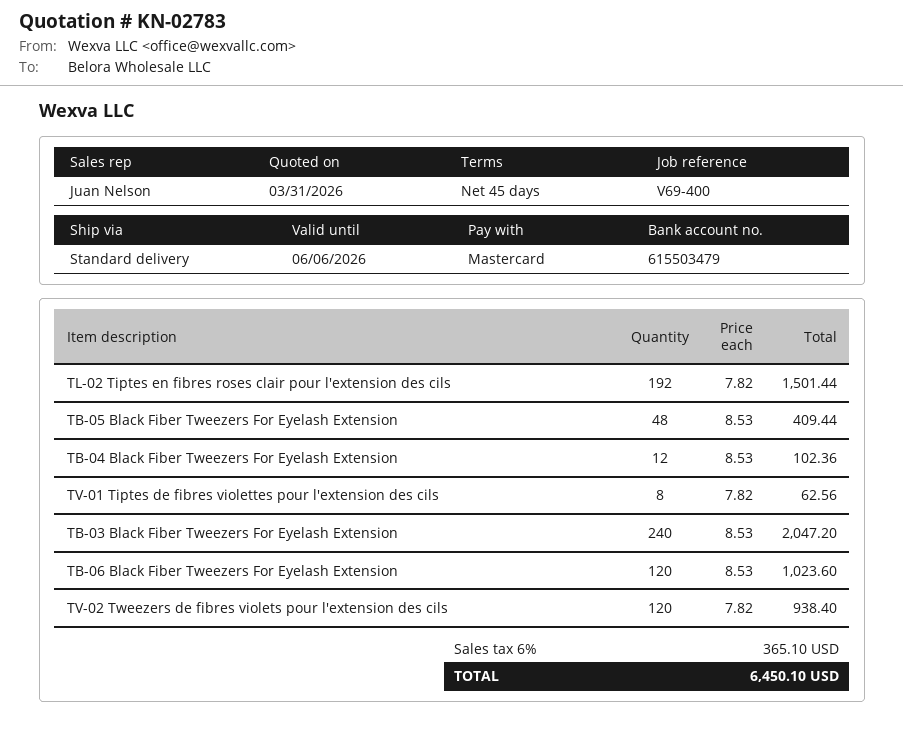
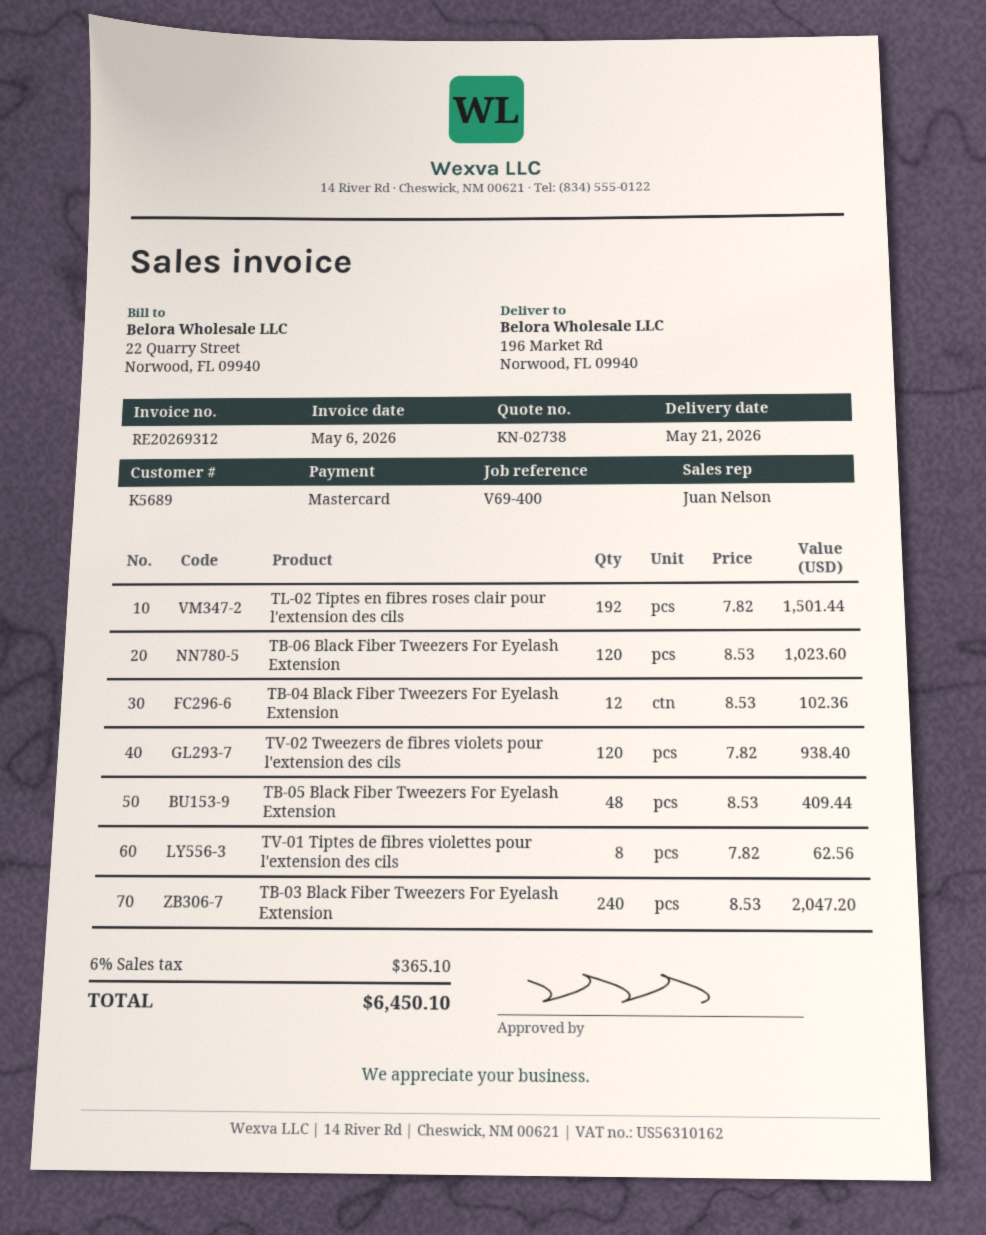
quote number: KN-02783 -> KN-02738

